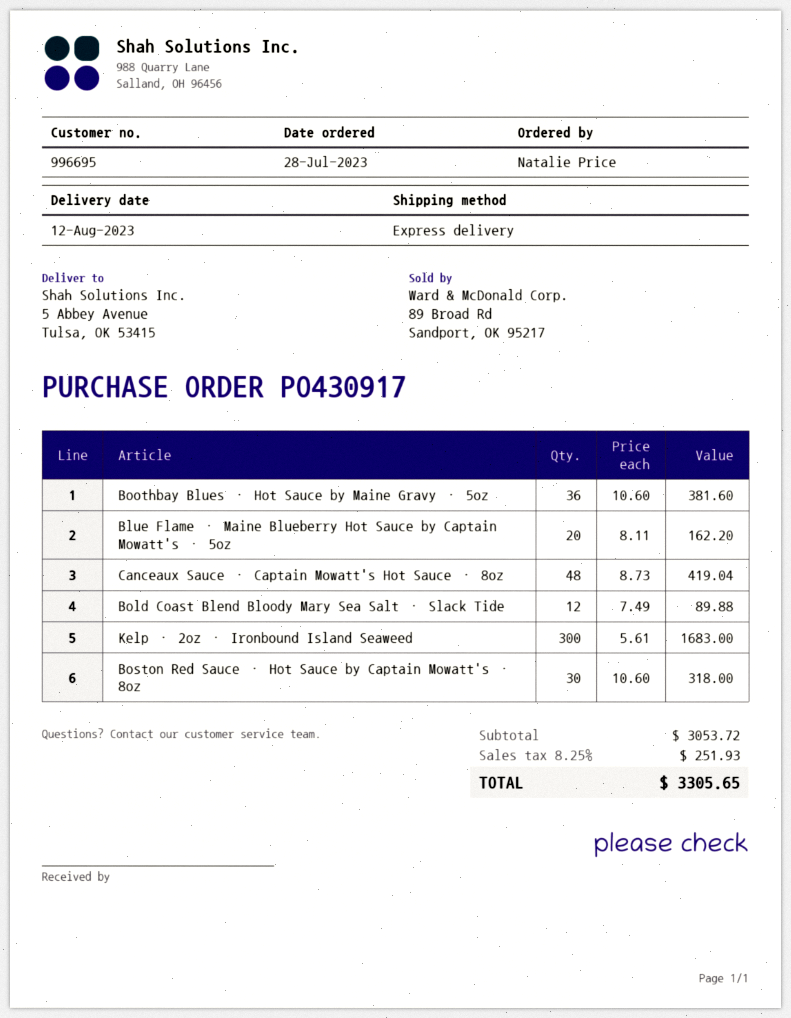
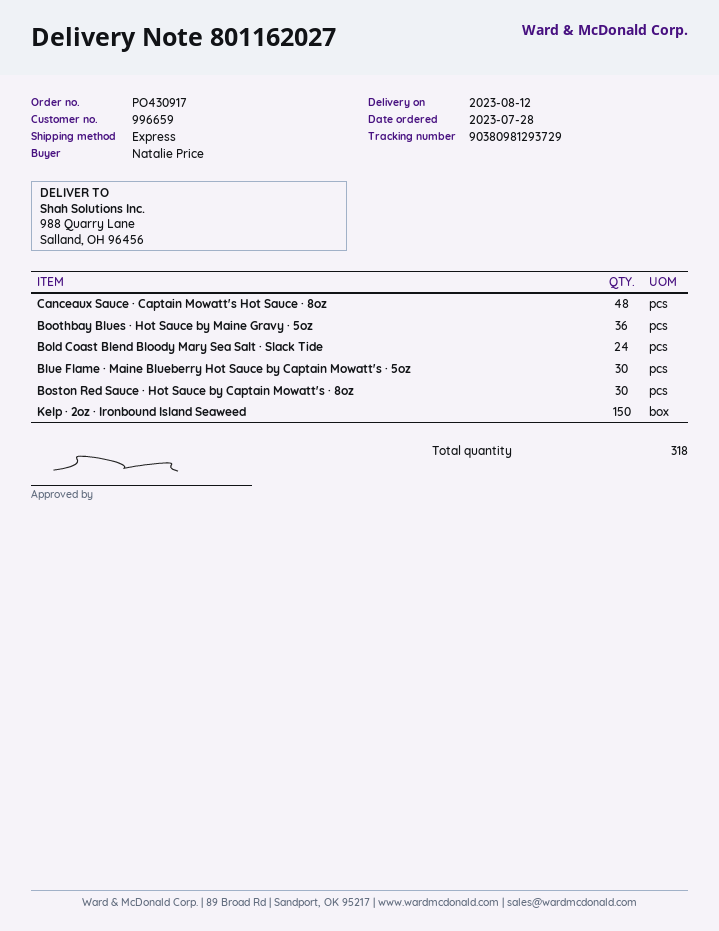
customer number: 996695 -> 996659
ship to: 5 Abbey Avenue, Tulsa, OK 53415 -> 988 Quarry Lane, Salland, OH 96456
Blue Flame · Maine Blueberry Hot Sauce by Captain Mowatt's · 5oz: 20 -> 30
Bold Coast Blend Bloody Mary Sea Salt · Slack Tide: 12 -> 24
Kelp · 2oz · Ironbound Island Seaweed: 300 -> 150

